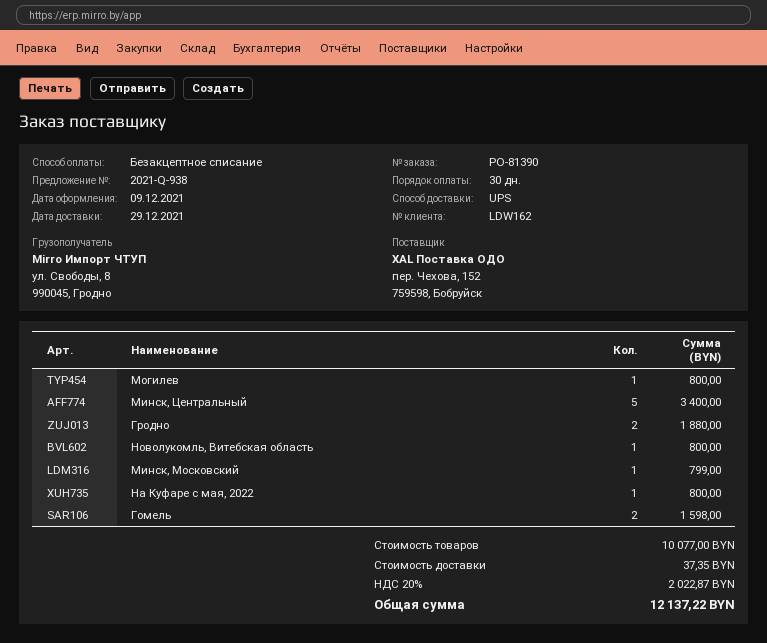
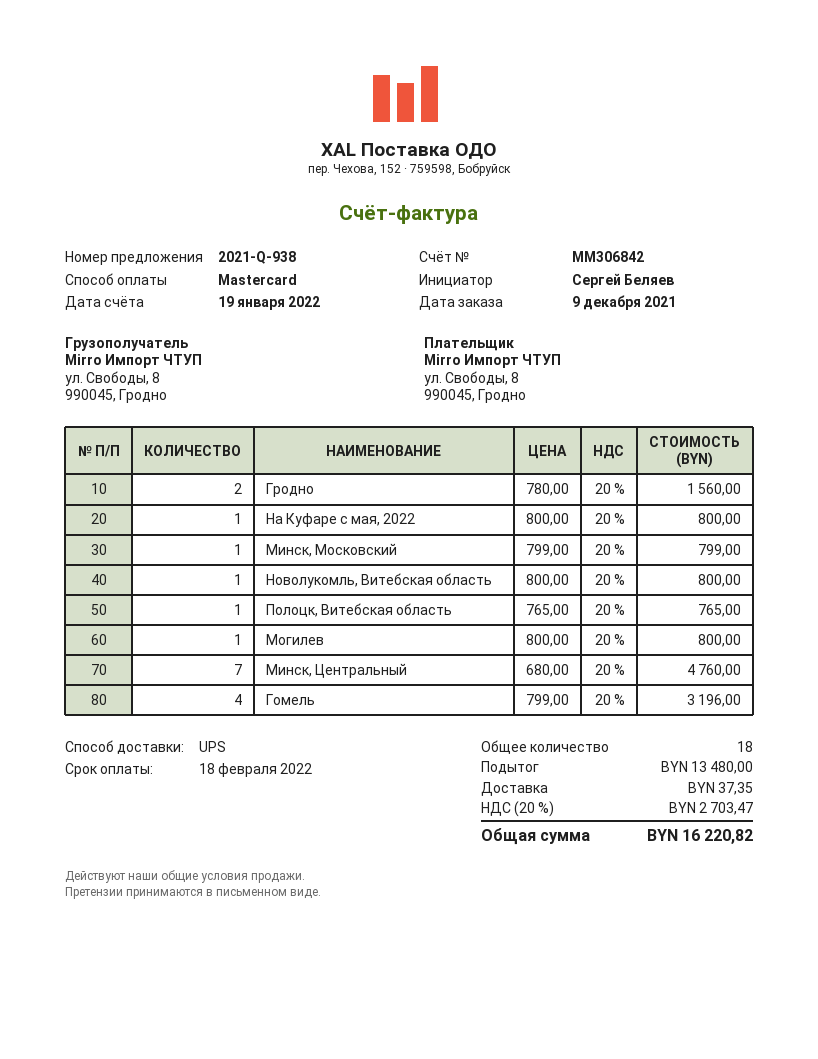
payment method: direct debit -> Mastercard
Минск, Центральный: 5 for 3400.00 -> 7 for 4760.00
Гродно: 2 for 1880.00 -> 2 for 1560.00
Гомель: 2 for 1598.00 -> 4 for 3196.00
Полоцк, Витебская область: none -> 1 for 765.00
subtotal: 10077.00 -> 13480.00
tax: 20% = 2022.87 -> 20% = 2703.47
total: 12137.22 -> 16220.82

